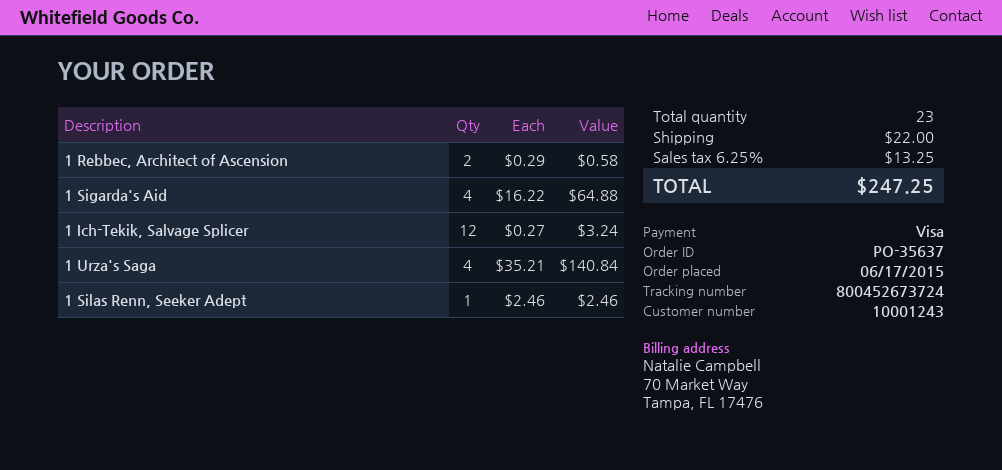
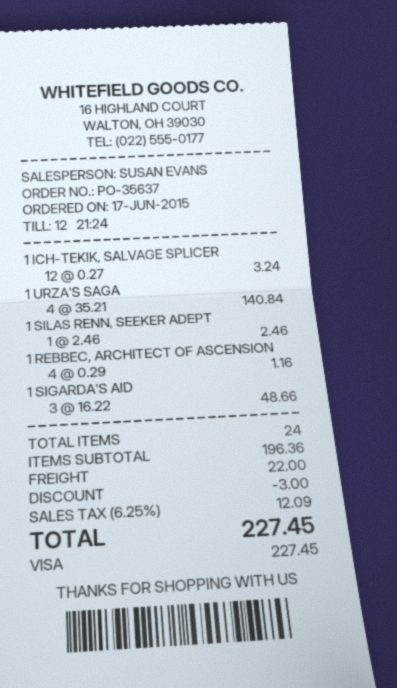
1 Rebbec, Architect of Ascension: 2 x 0.29 = 0.58 -> 4 x 0.29 = 1.16
1 Sigarda's Aid: 4 x 16.22 = 64.88 -> 3 x 16.22 = 48.66
total quantity: 23 -> 24
discount: none -> 3.00
tax: 6.25% = 13.25 -> 6.25% = 12.09
total: 247.25 -> 227.45

